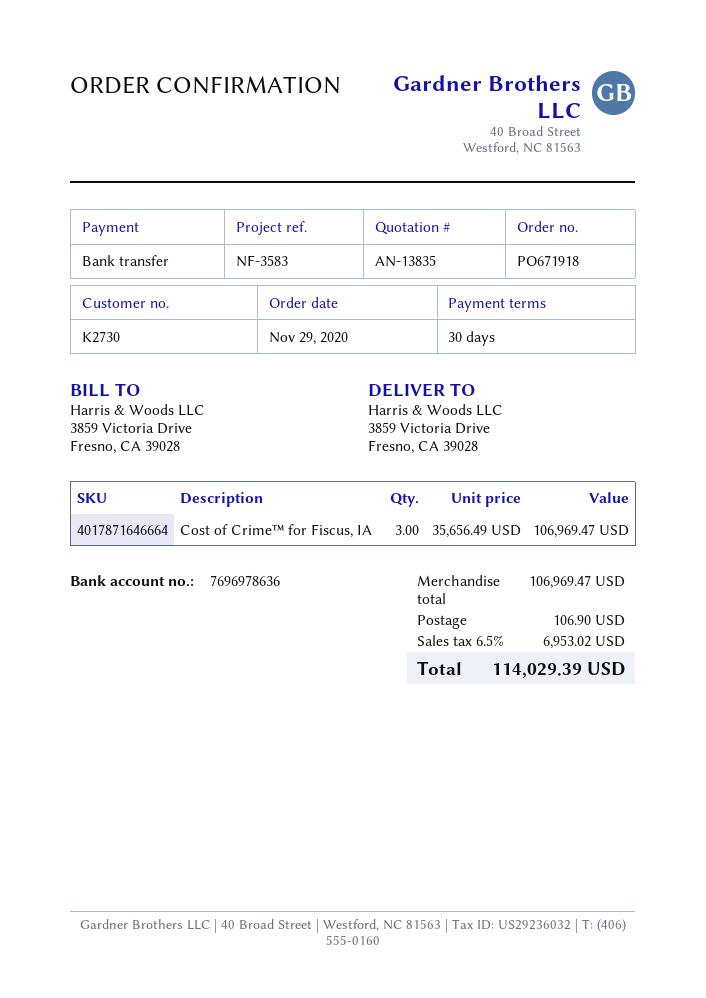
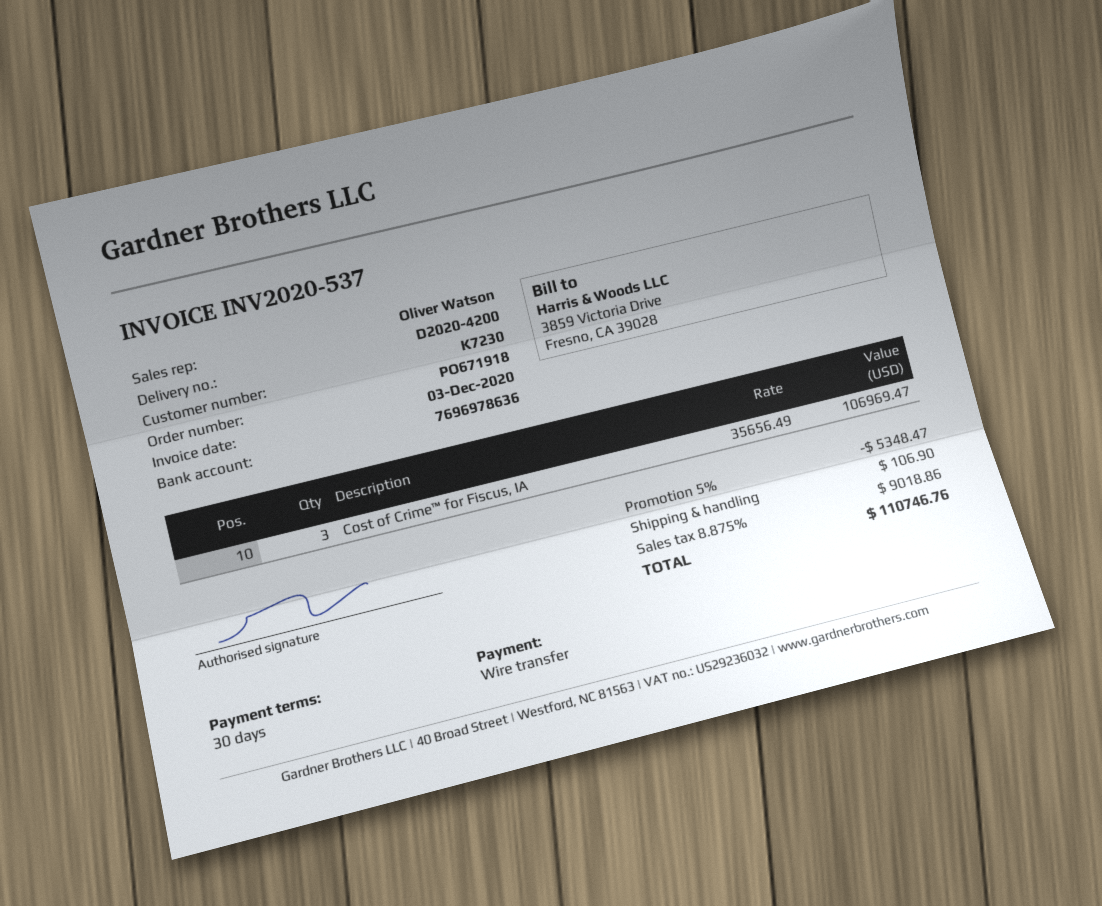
customer number: K2730 -> K7230
discount: none -> 5% = 5348.47
tax: 6.5% = 6953.02 -> 8.875% = 9018.86
total: 114029.39 -> 110746.76

